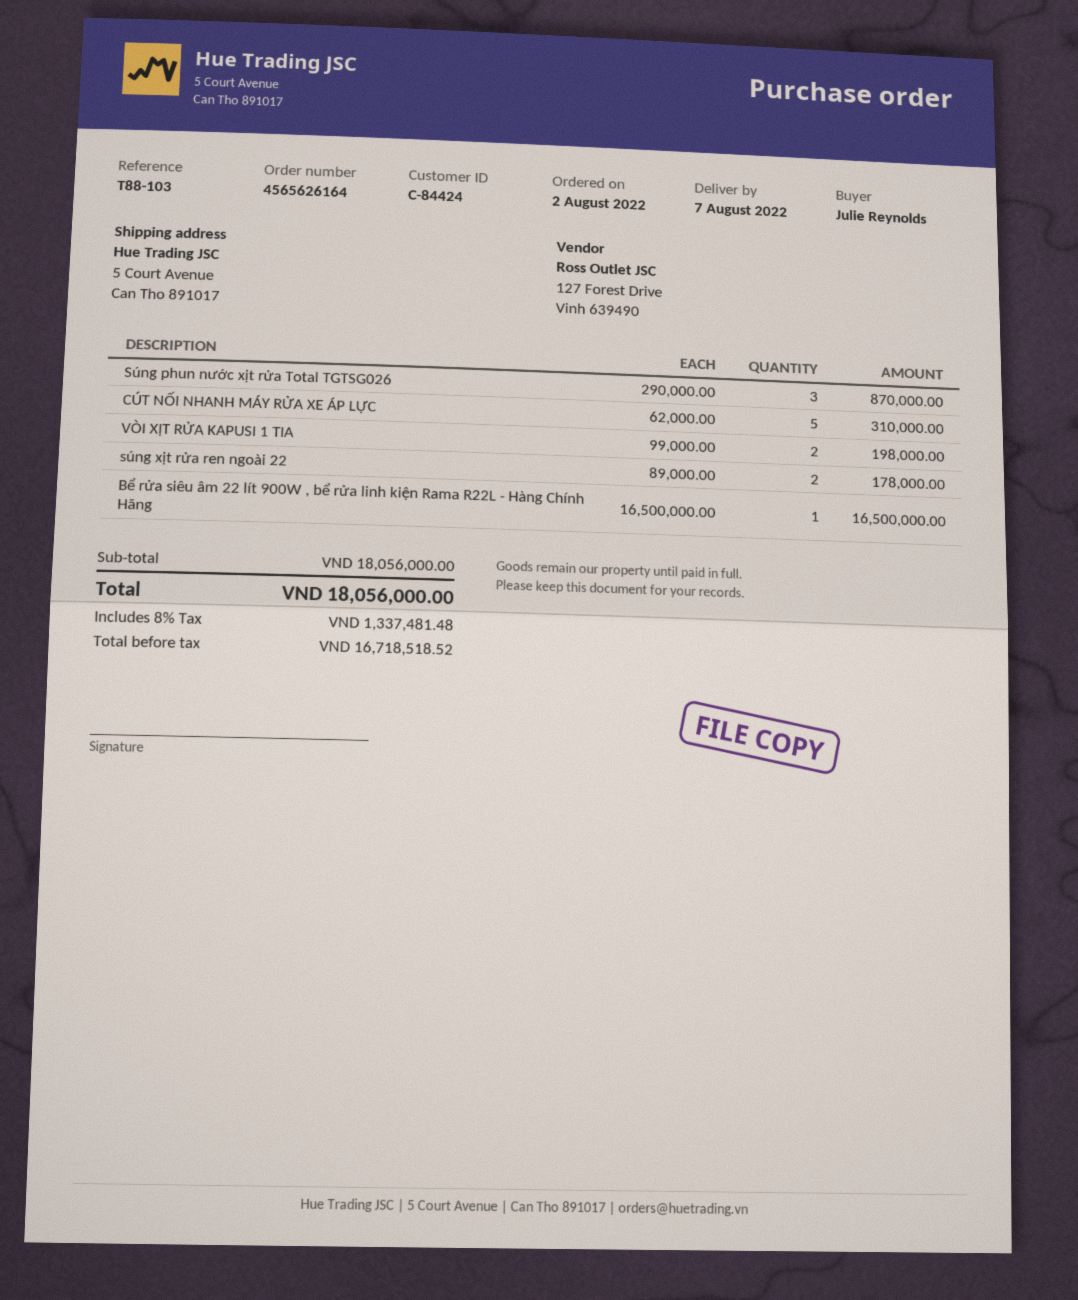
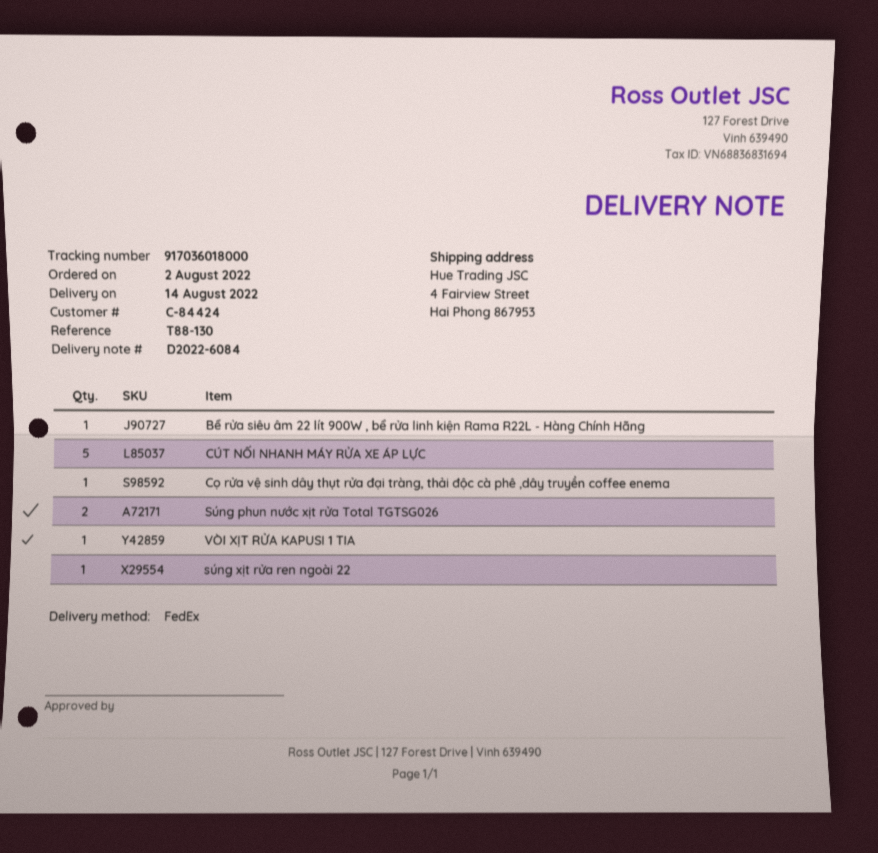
delivery date: 2022-08-07 -> 2022-08-14
reference: T88-103 -> T88-130
ship to: 5 Court Avenue, Can Tho 891017 -> 4 Fairview Street, Hai Phong 867953
Súng phun nước xịt rửa Total TGTSG026: 3 -> 2
VÒI XỊT RỬA KAPUSI 1 TIA: 2 -> 1
súng xịt rửa ren ngoài 22: 2 -> 1
Cọ rửa vệ sinh dây thụt rửa đại tràng, thải độc cà phê ,dây truyền coffee enema: none -> 1

